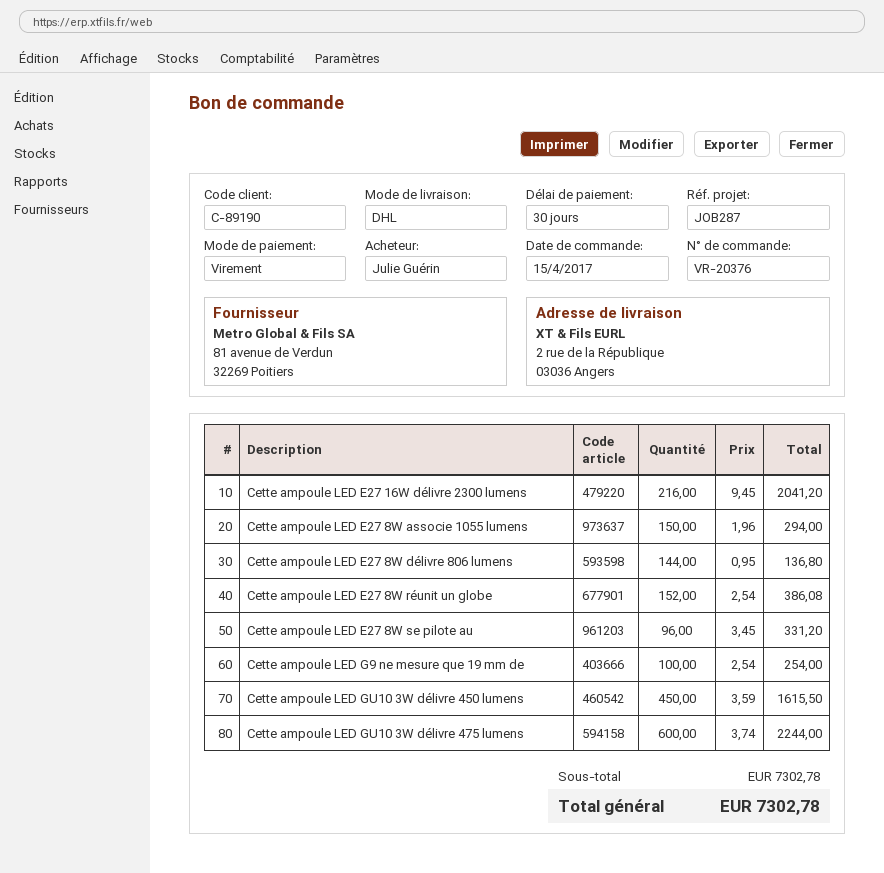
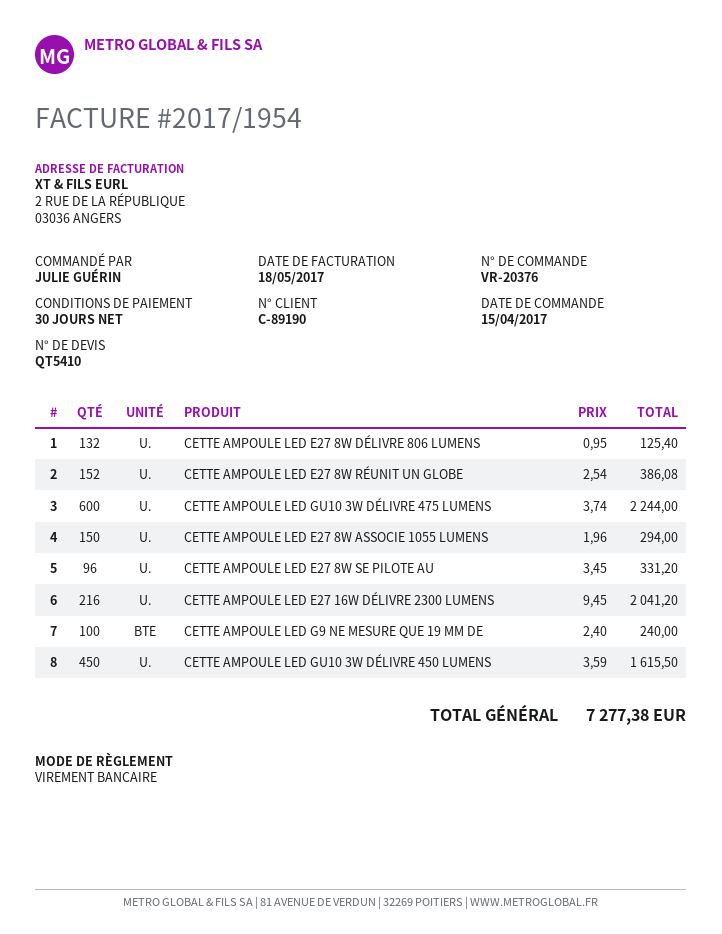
Cette ampoule LED E27 8W délivre 806 lumens: 144 x 0.95 = 136.80 -> 132 x 0.95 = 125.40
Cette ampoule LED G9 ne mesure que 19 mm de: 100 x 2.54 = 254.00 -> 100 x 2.40 = 240.00
total: 7302.78 -> 7277.38

